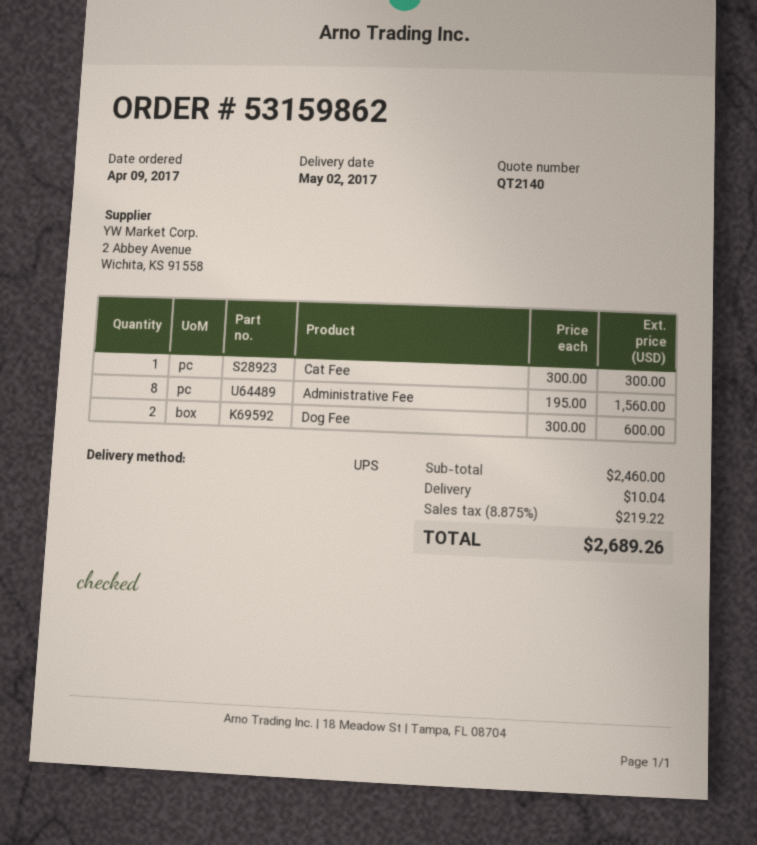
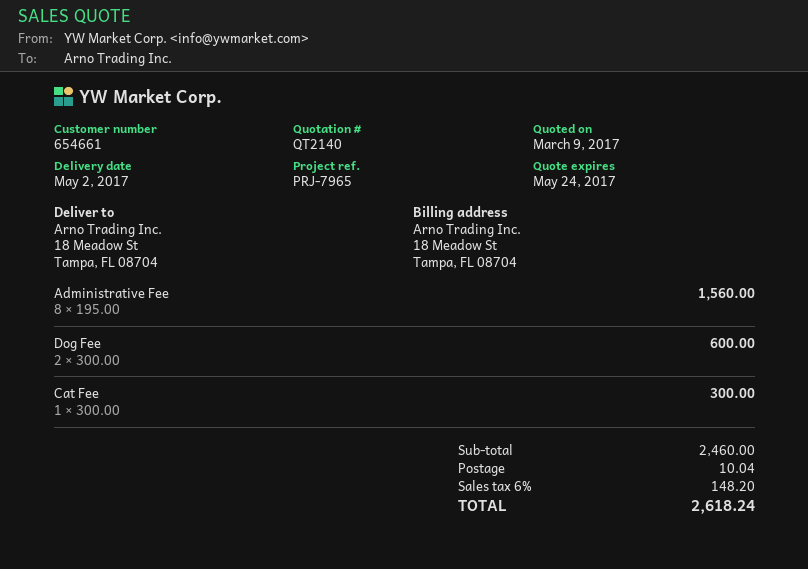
tax: 8.875% = 219.22 -> 6% = 148.20
total: 2689.26 -> 2618.24

